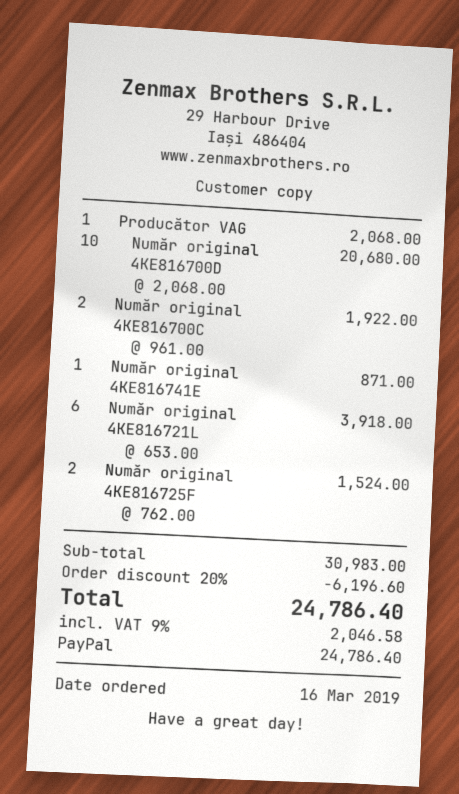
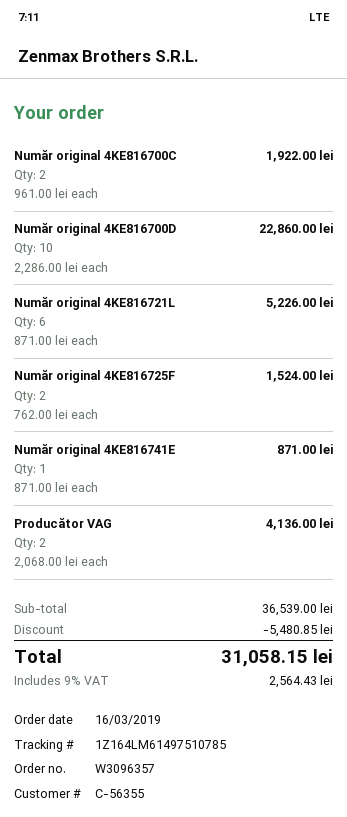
Producător VAG: 1 x 2068.00 = 2068.00 -> 2 x 2068.00 = 4136.00
Număr original 4KE816700D: 10 x 2068.00 = 20680.00 -> 10 x 2286.00 = 22860.00
Număr original 4KE816721L: 6 x 653.00 = 3918.00 -> 6 x 871.00 = 5226.00
subtotal: 30983.00 -> 36539.00
discount: 6196.60 -> 5480.85
tax: 9% = 2046.58 -> 9% = 2564.43
total: 24786.40 -> 31058.15

